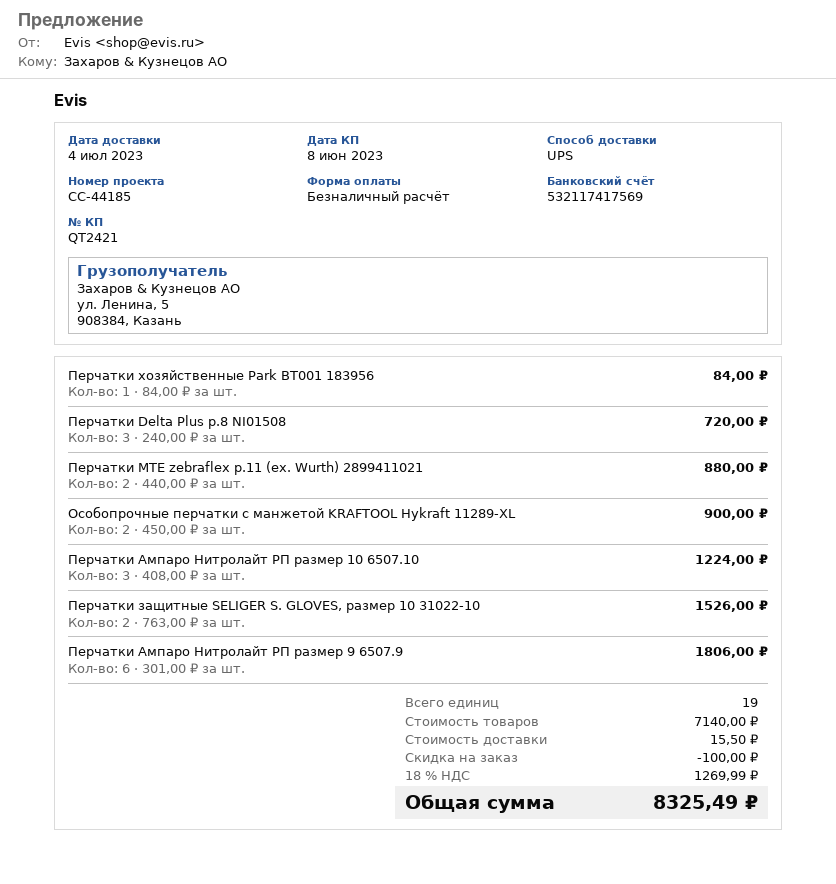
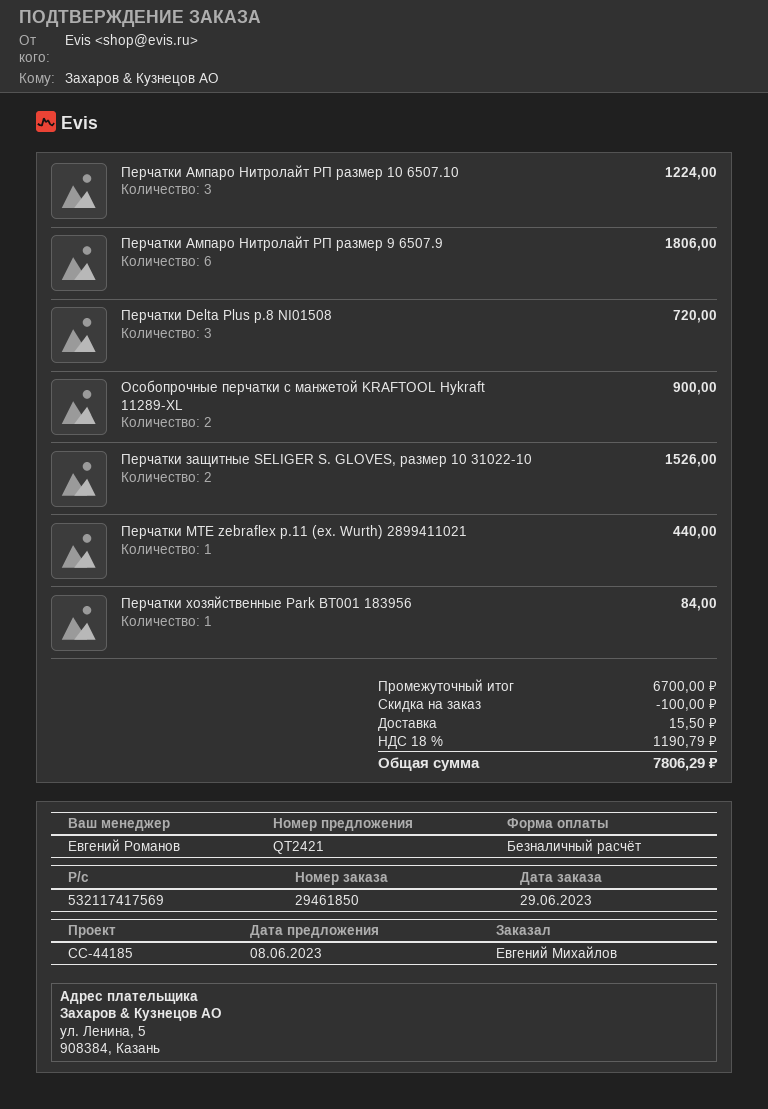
Перчатки MTE zebraflex р.11 (ex. Wurth) 2899411021: 2 for 880.00 -> 1 for 440.00
subtotal: 7140.00 -> 6700.00
tax: 18% = 1269.99 -> 18% = 1190.79
total: 8325.49 -> 7806.29

